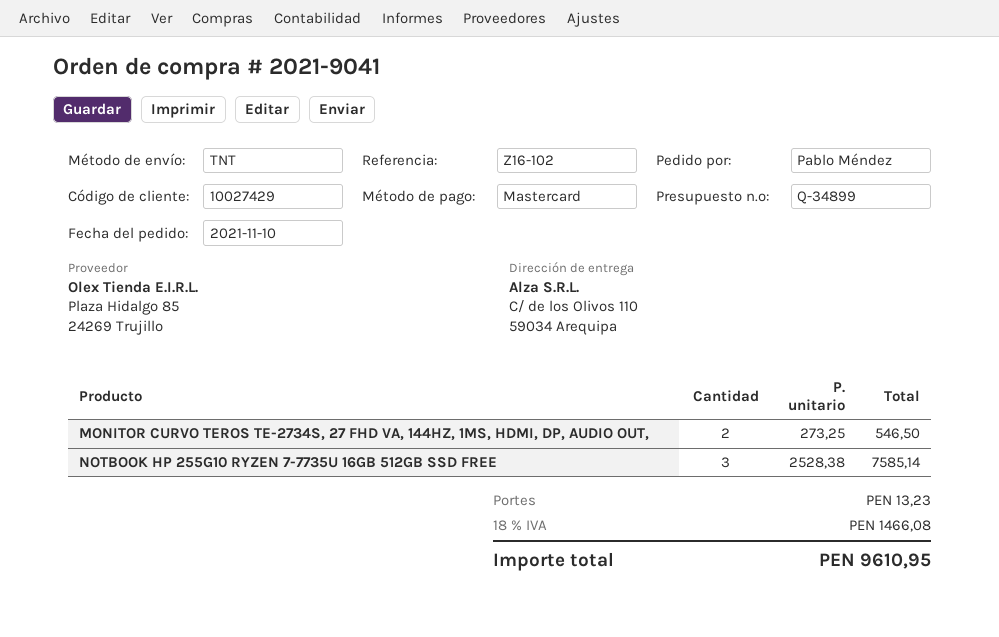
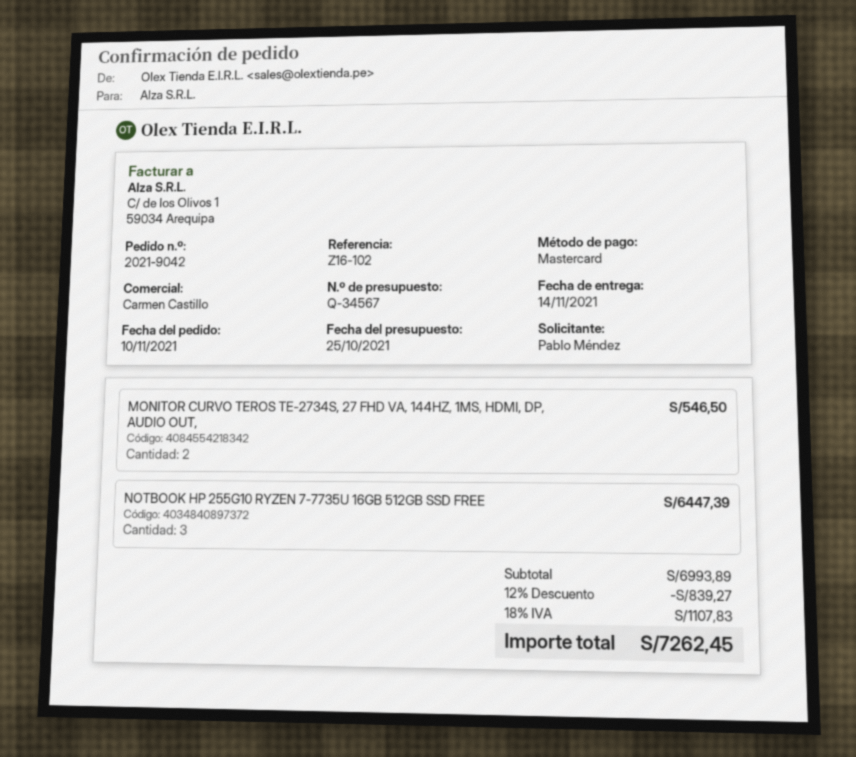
quote number: Q-34899 -> Q-34567
order number: 2021-9041 -> 2021-9042
NOTBOOK HP 255G10 RYZEN 7-7735U 16GB 512GB SSD FREE: 3 for 7585.14 -> 3 for 6447.39
discount: none -> 12% = 839.27
shipping: 13.23 -> none
tax: 18% = 1466.08 -> 18% = 1107.83
total: 9610.95 -> 7262.45

